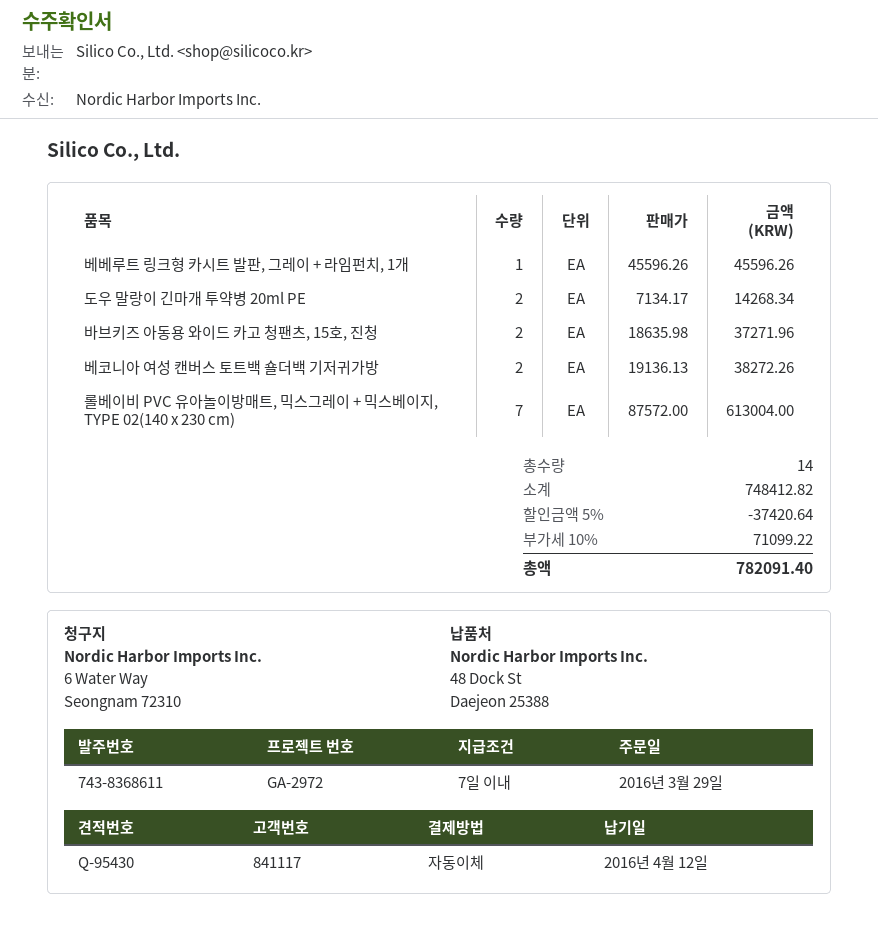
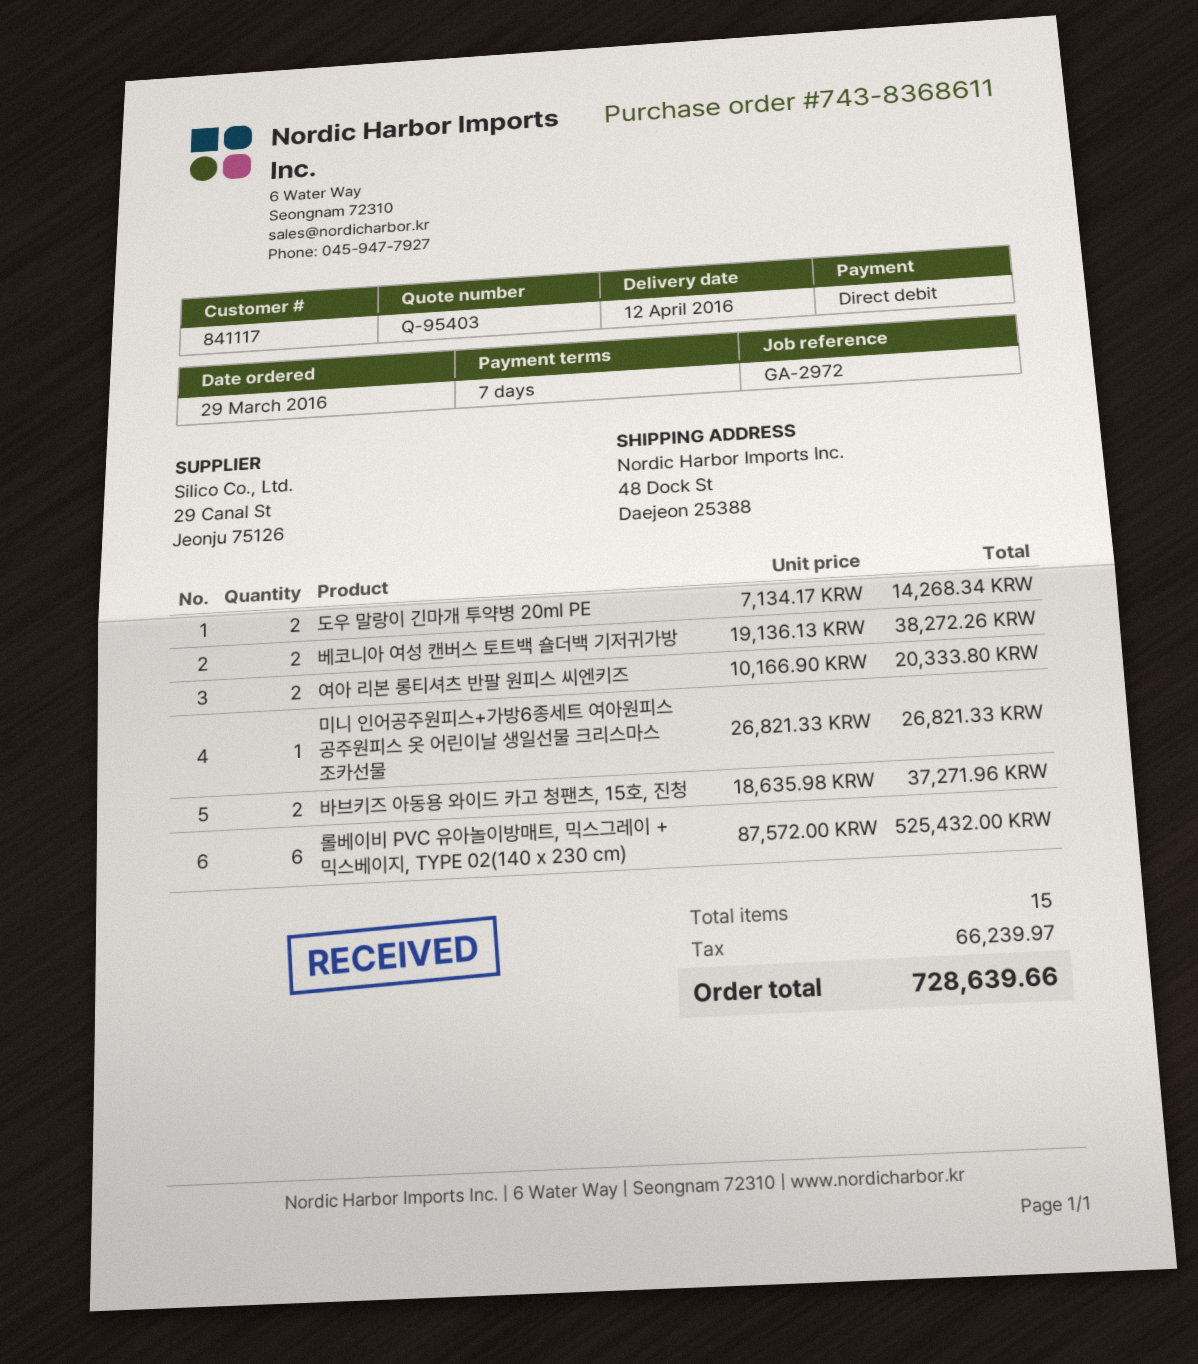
quote number: Q-95430 -> Q-95403
베베루트 링크형 카시트 발판, 그레이 + 라임펀치, 1개: 1 x 45596.26 = 45596.26 -> none
롤베이비 PVC 유아놀이방매트, 믹스그레이 + 믹스베이지, TYPE 02(140 x 230 cm): 7 x 87572.00 = 613004.00 -> 6 x 87572.00 = 525432.00
여아 리본 롱티셔츠 반팔 원피스 씨엔키즈: none -> 2 x 10166.90 = 20333.80
미니 인어공주원피스+가방6종세트 여아원피스 공주원피스 옷 어린이날 생일선물 크리스마스 조카선물: none -> 1 x 26821.33 = 26821.33
total quantity: 14 -> 15
discount: 5% = 37420.64 -> none
tax: 71099.22 -> 66239.97
total: 782091.40 -> 728639.66

